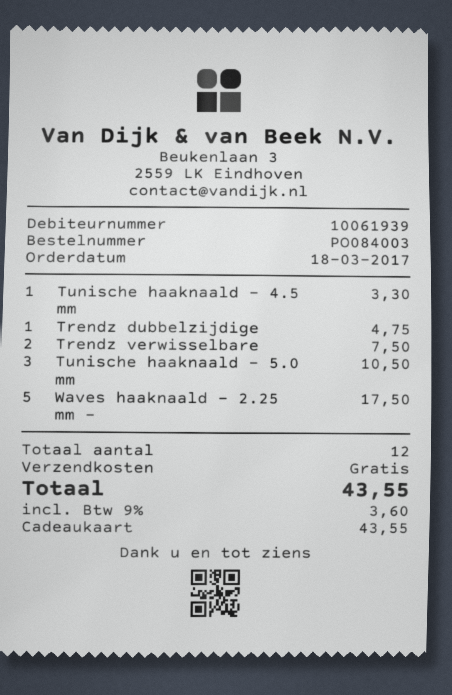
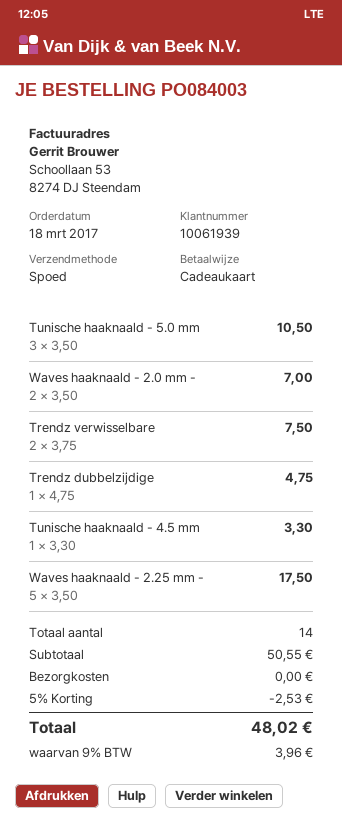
Waves haaknaald - 2.0 mm -: none -> 2 for 7.00
total quantity: 12 -> 14
discount: none -> 5% = 2.53
tax: 9% = 3.60 -> 9% = 3.96
total: 43.55 -> 48.02

